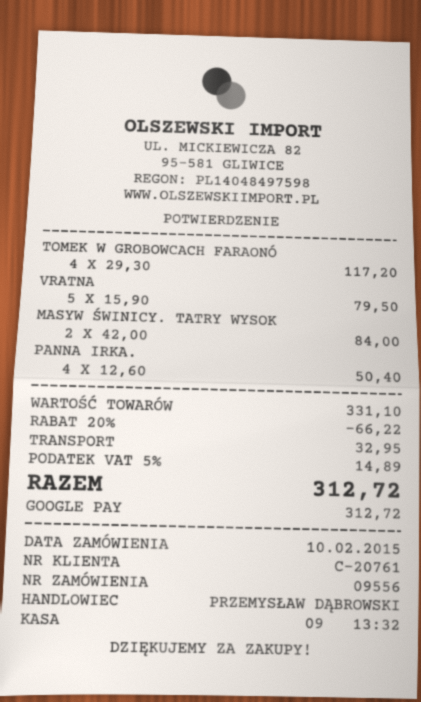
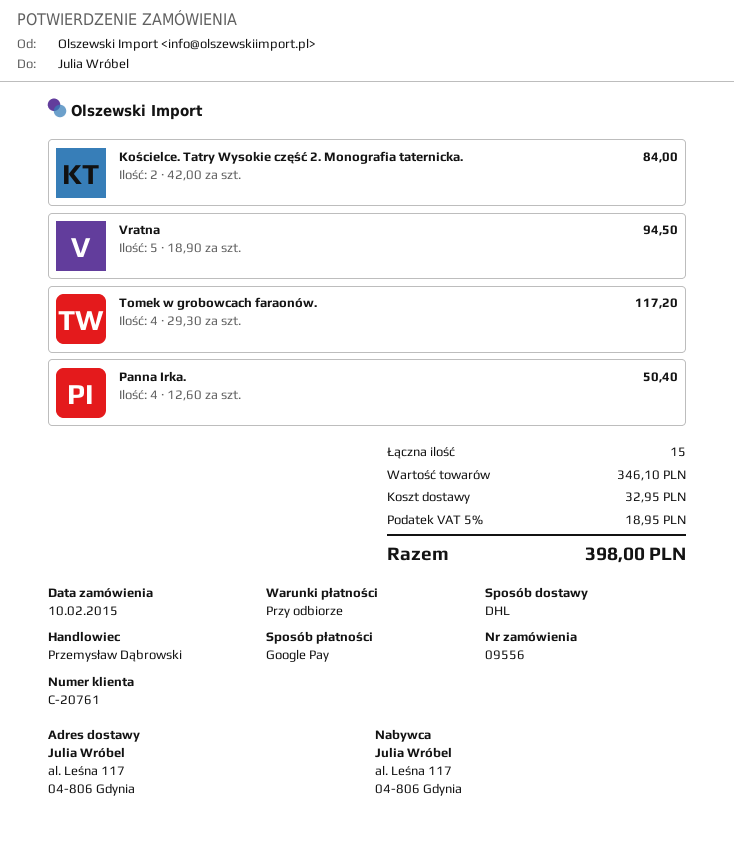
VRATNA: 5 x 15.90 = 79.50 -> 5 x 18.90 = 94.50
MASYW ŚWINICY. TATRY WYSOK: 2 x 42.00 = 84.00 -> none
Kościelce. Tatry Wysokie część 2. Monografia taternicka.: none -> 2 x 42.00 = 84.00
subtotal: 331.10 -> 346.10
discount: 20% = 66.22 -> none
tax: 5% = 14.89 -> 5% = 18.95
total: 312.72 -> 398.00

